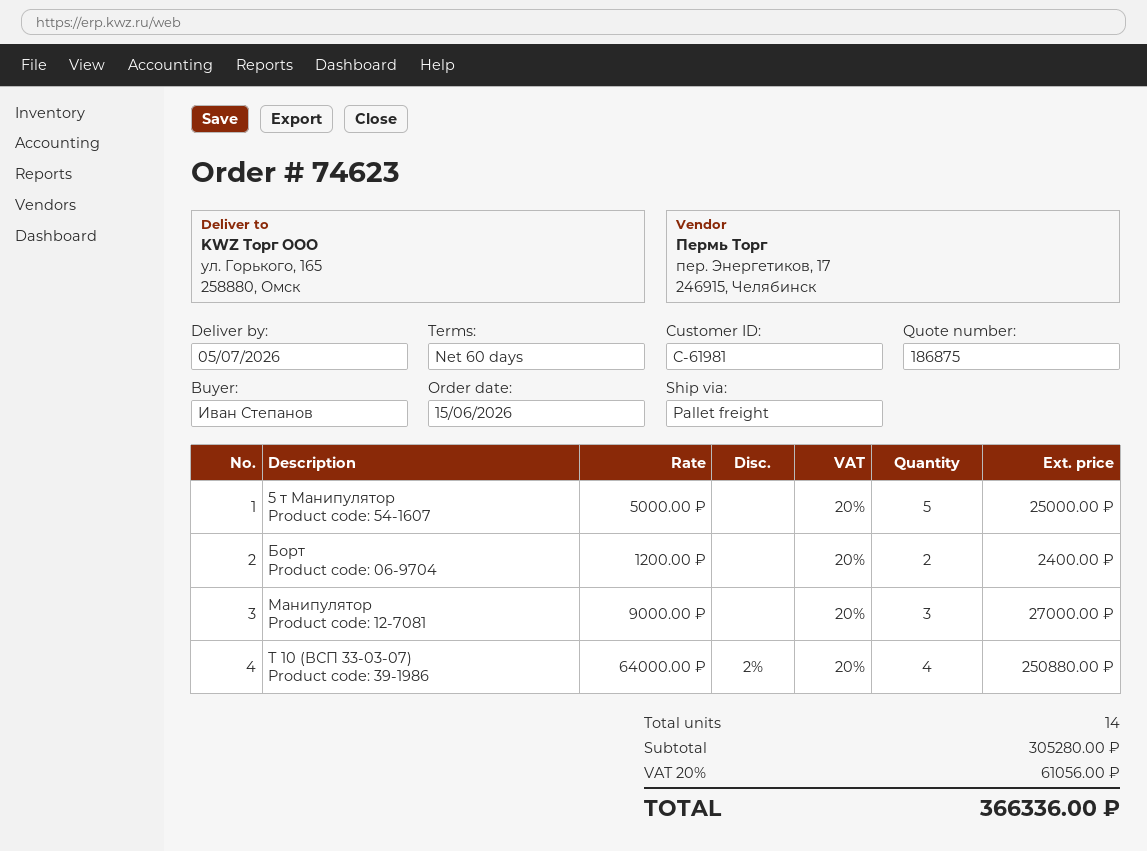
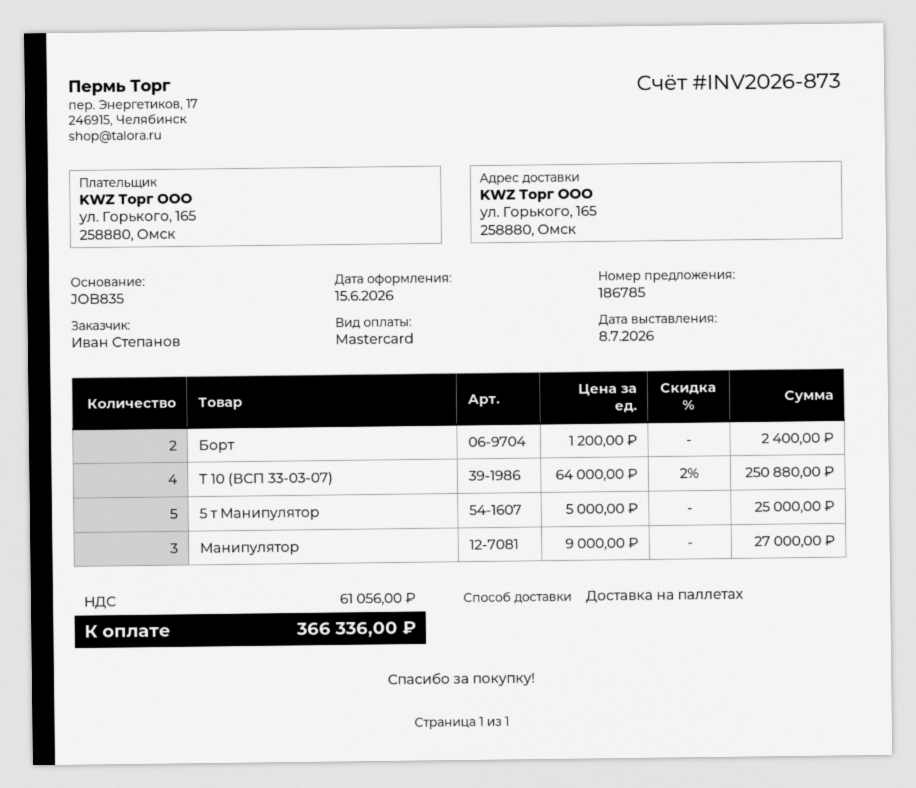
quote number: 186875 -> 186785

